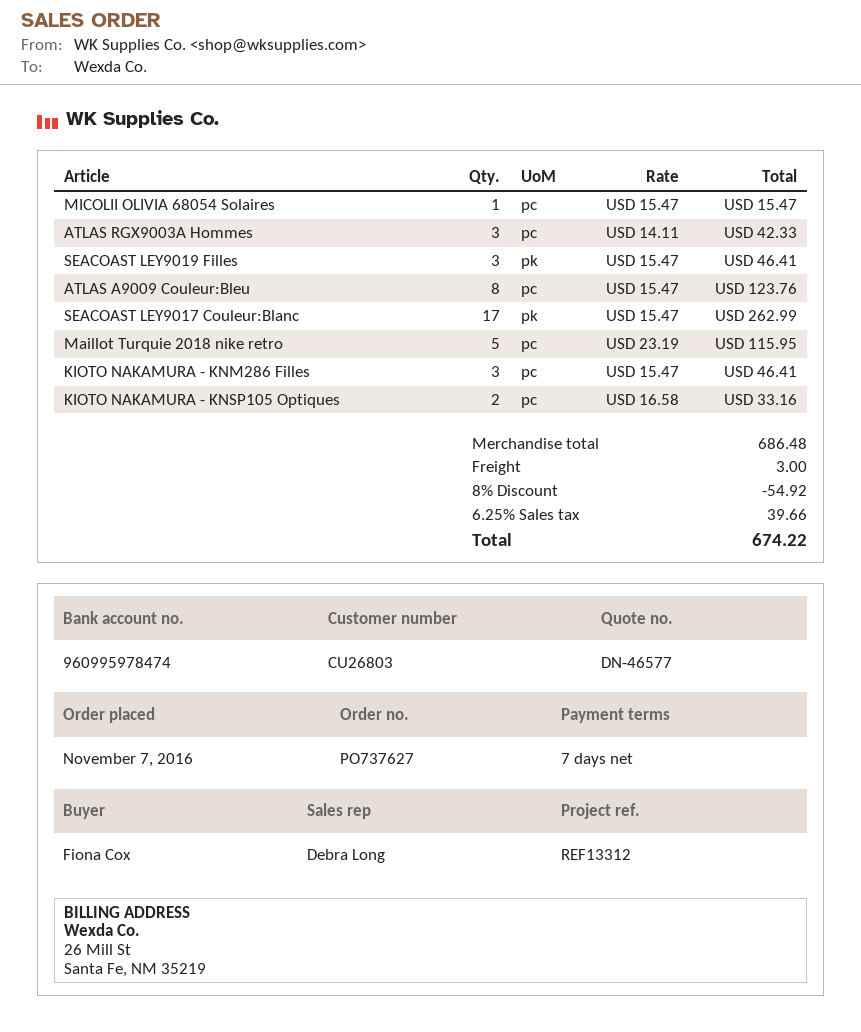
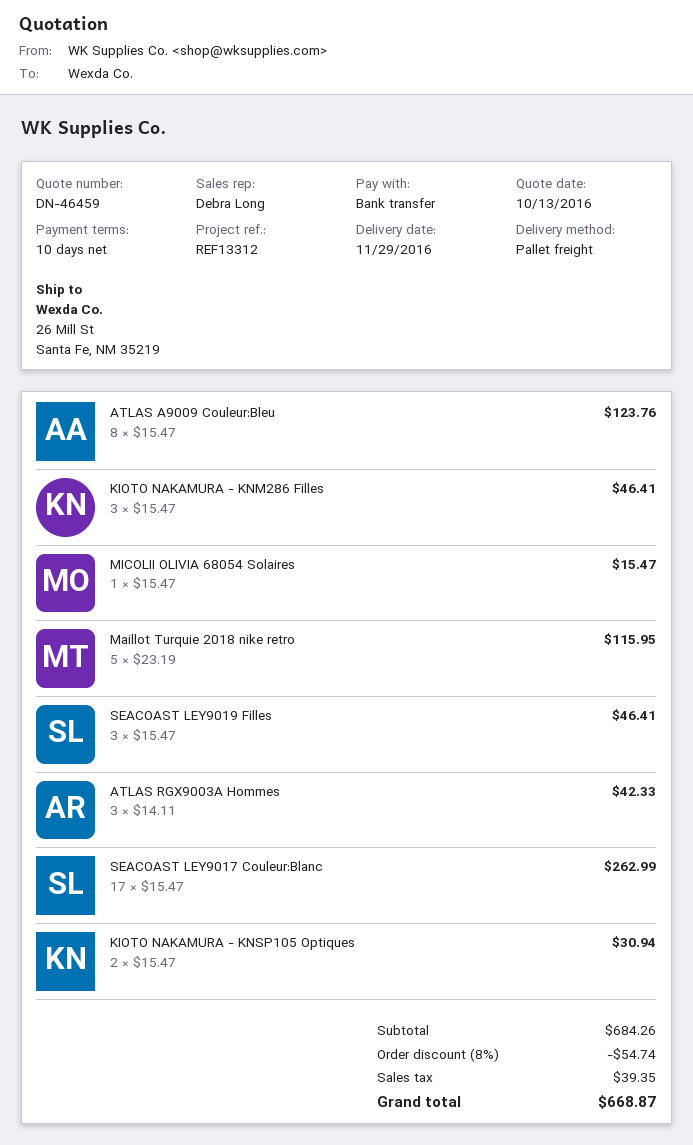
quote number: DN-46577 -> DN-46459
payment terms: 7 days -> 10 days
KIOTO NAKAMURA - KNSP105 Optiques: 2 x 16.58 = 33.16 -> 2 x 15.47 = 30.94
subtotal: 686.48 -> 684.26
discount: 8% = 54.92 -> 8% = 54.74
shipping: 3.00 -> none
tax: 39.66 -> 39.35
total: 674.22 -> 668.87

